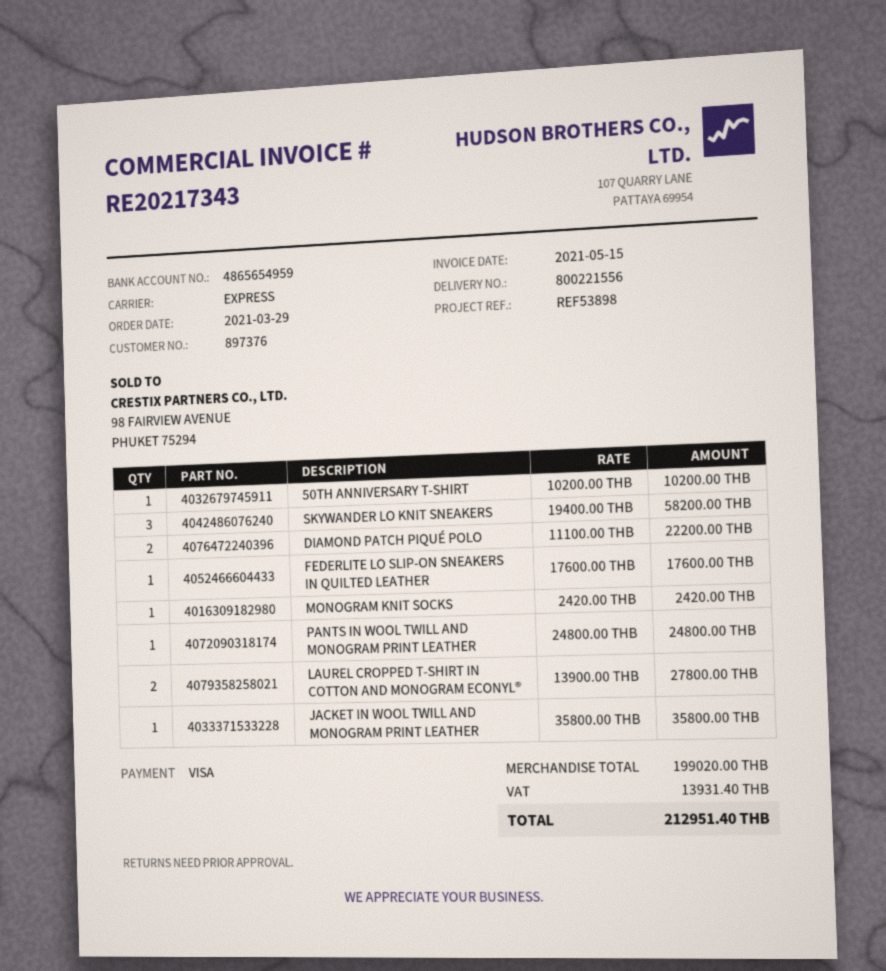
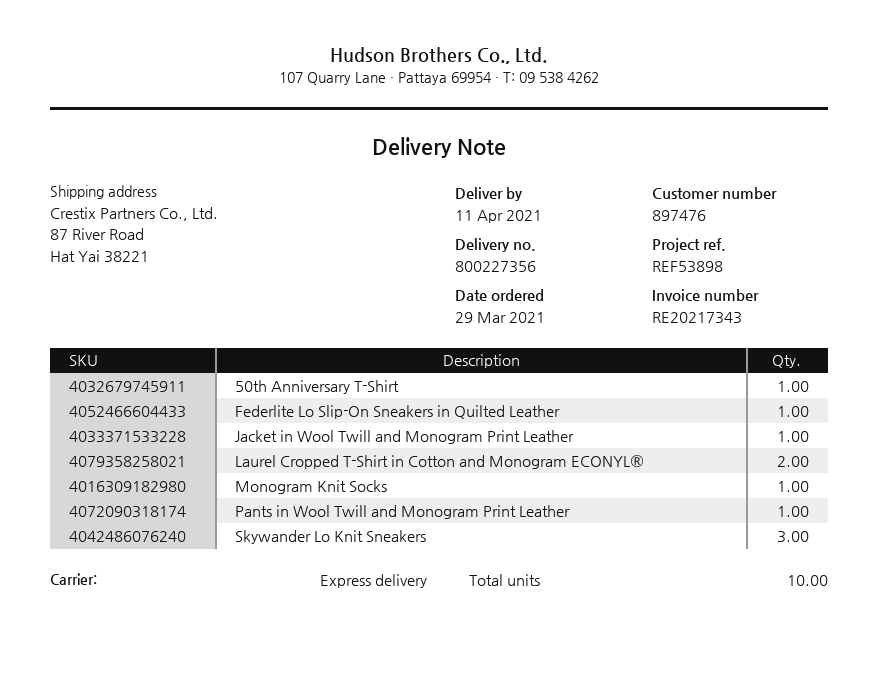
delivery note number: 800221556 -> 800227356
customer number: 897376 -> 897476
DIAMOND PATCH PIQUÉ POLO: 2 -> none

